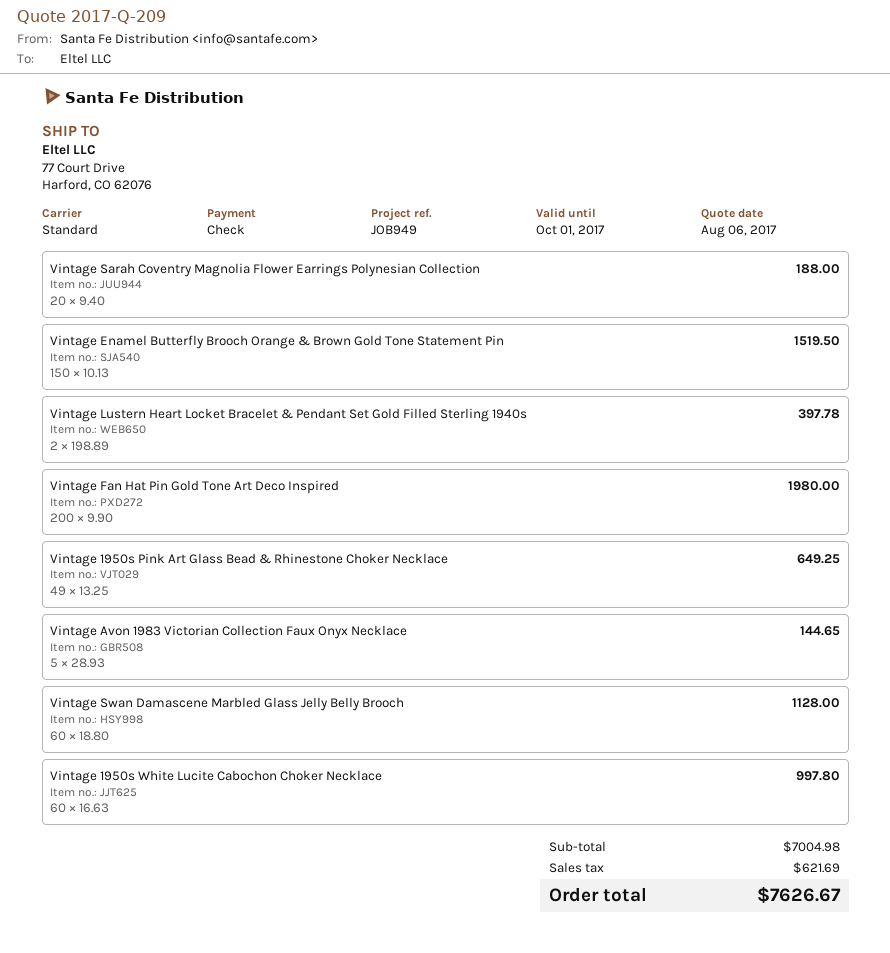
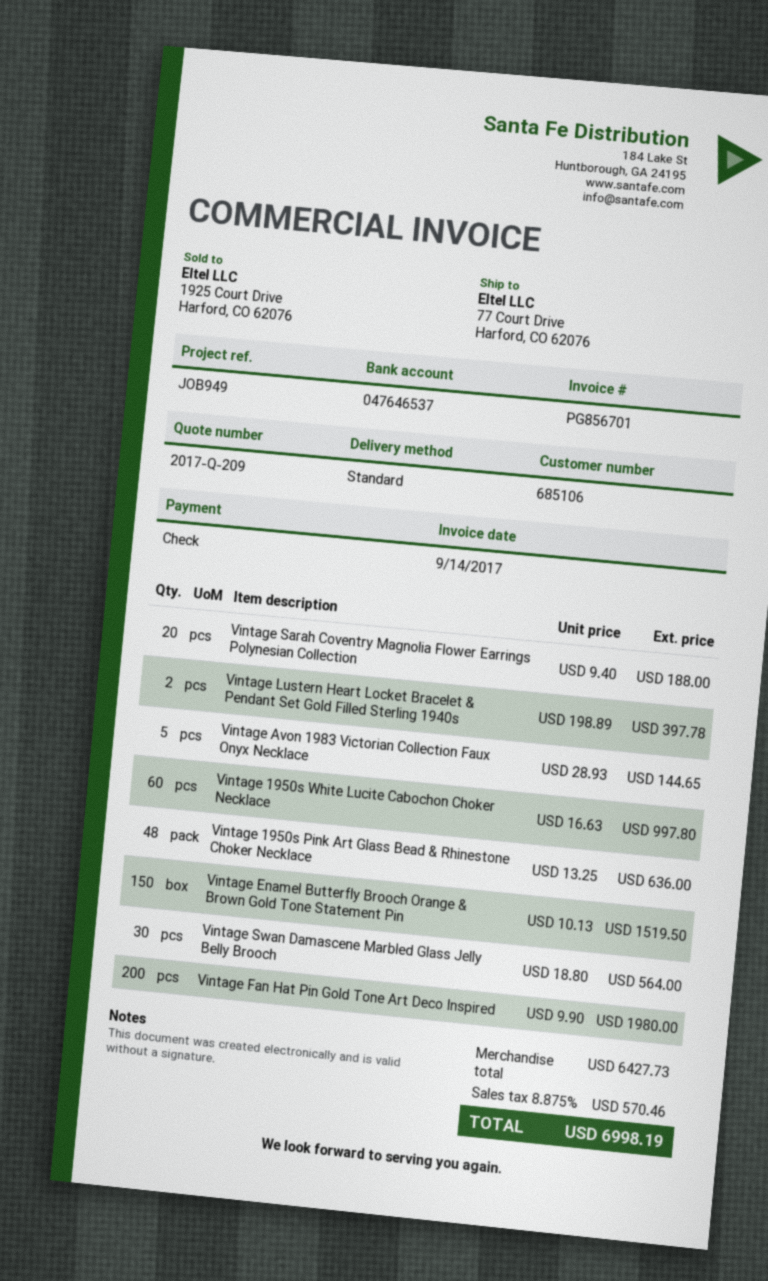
Vintage 1950s Pink Art Glass Bead & Rhinestone Choker Necklace: 49 x 13.25 = 649.25 -> 48 x 13.25 = 636.00
Vintage Swan Damascene Marbled Glass Jelly Belly Brooch: 60 x 18.80 = 1128.00 -> 30 x 18.80 = 564.00
subtotal: 7004.98 -> 6427.73
tax: 621.69 -> 570.46
total: 7626.67 -> 6998.19

